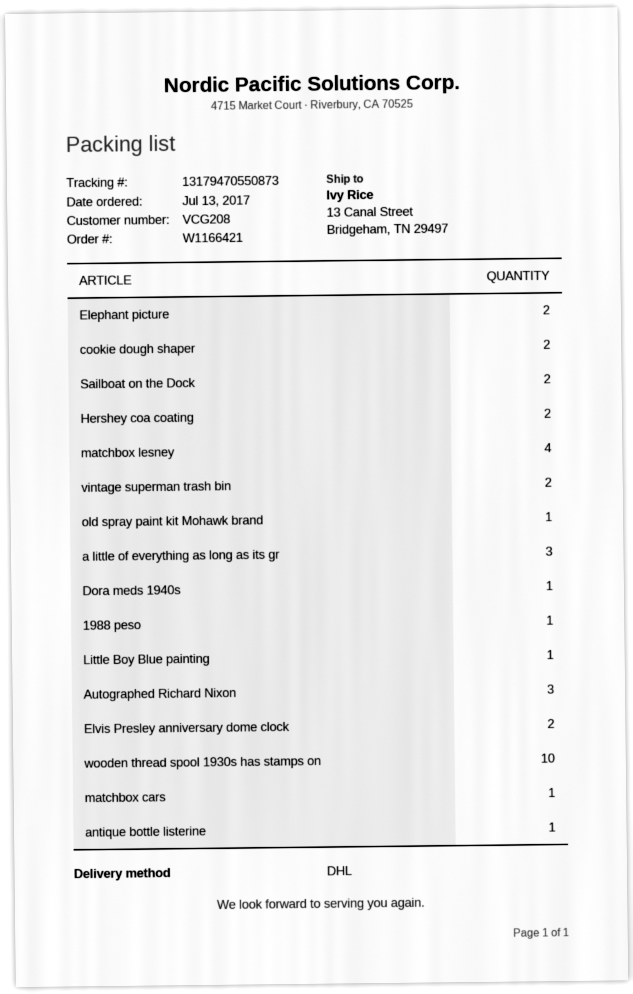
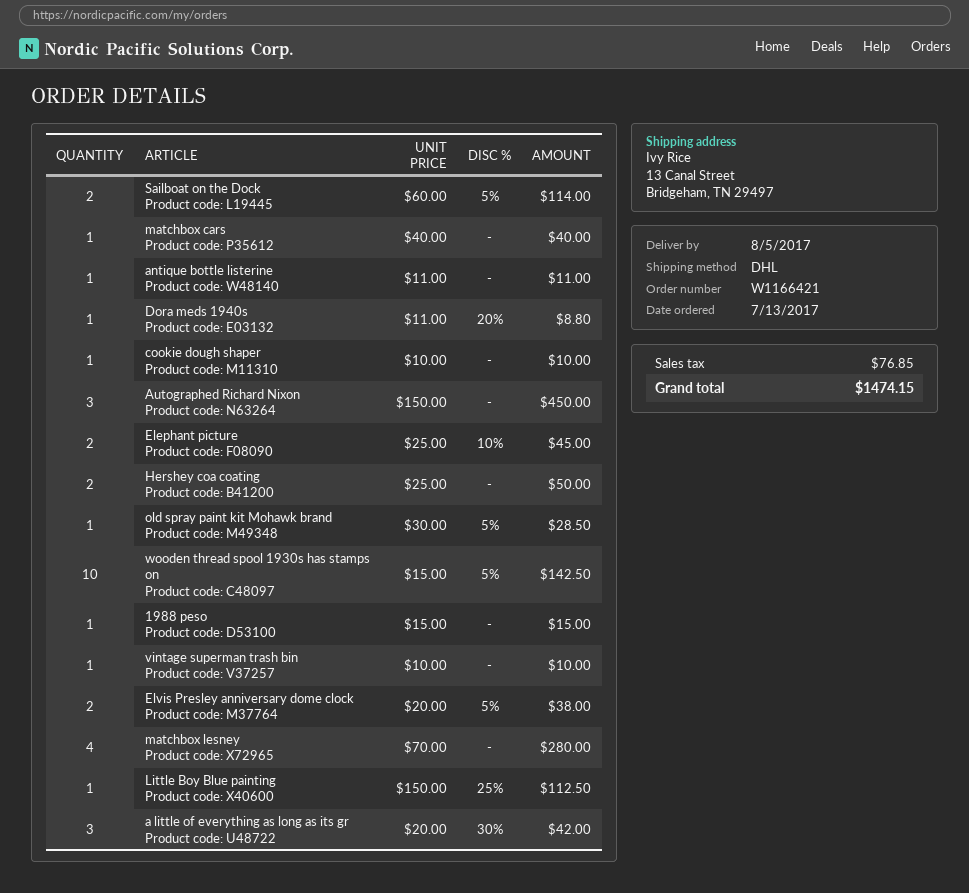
cookie dough shaper: 2 -> 1
vintage superman trash bin: 2 -> 1

